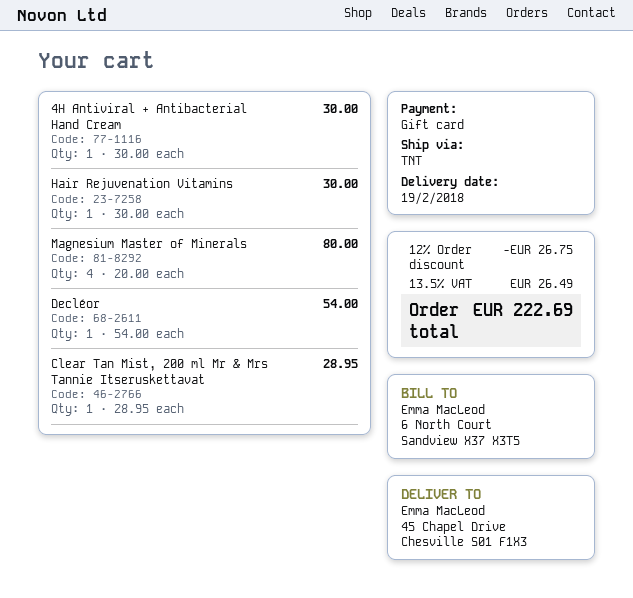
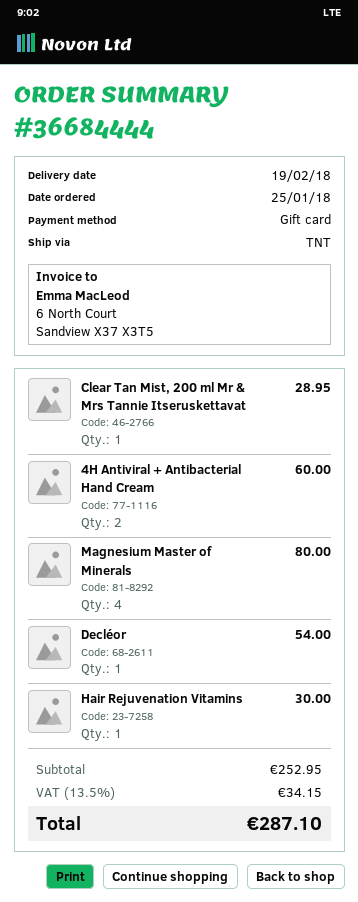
4H Antiviral + Antibacterial Hand Cream: 1 for 30.00 -> 2 for 60.00
discount: 12% = 26.75 -> none
tax: 13.5% = 26.49 -> 13.5% = 34.15
total: 222.69 -> 287.10

